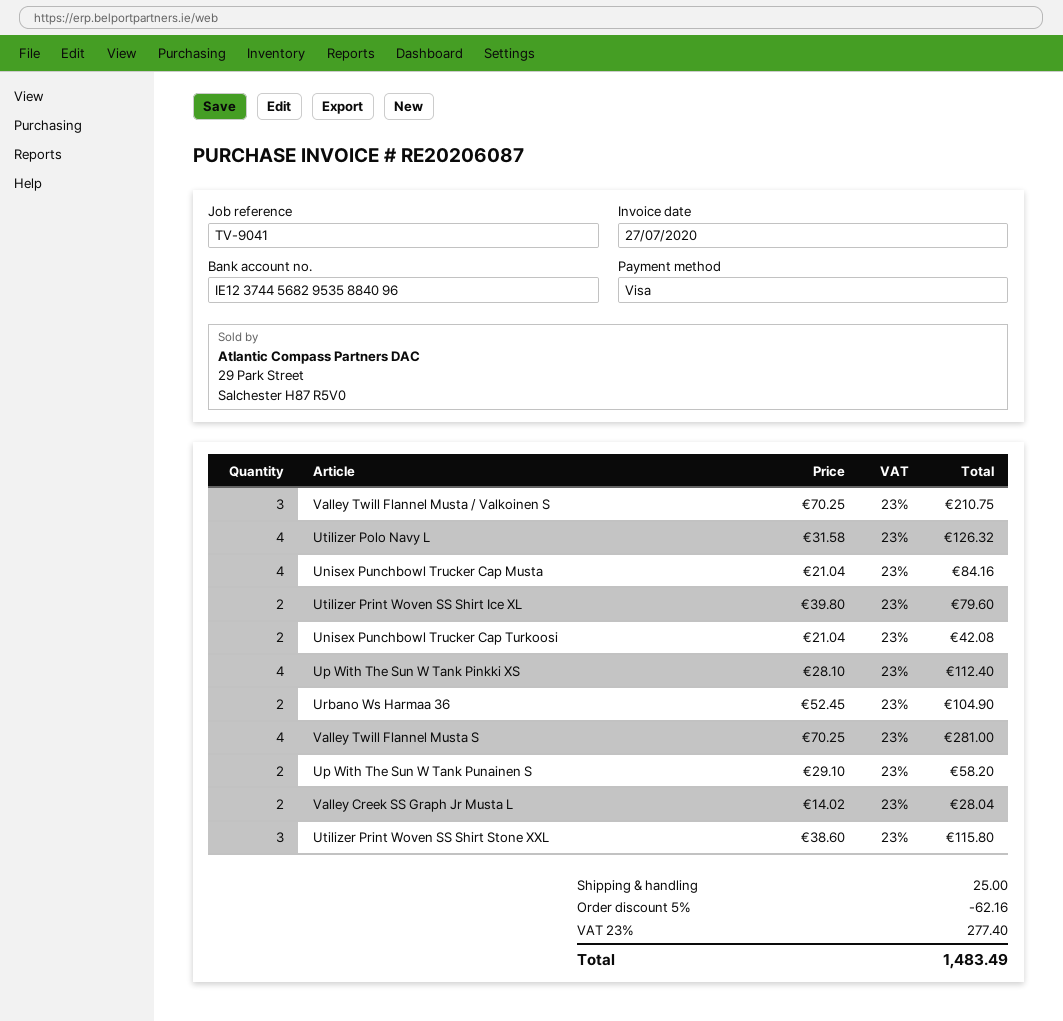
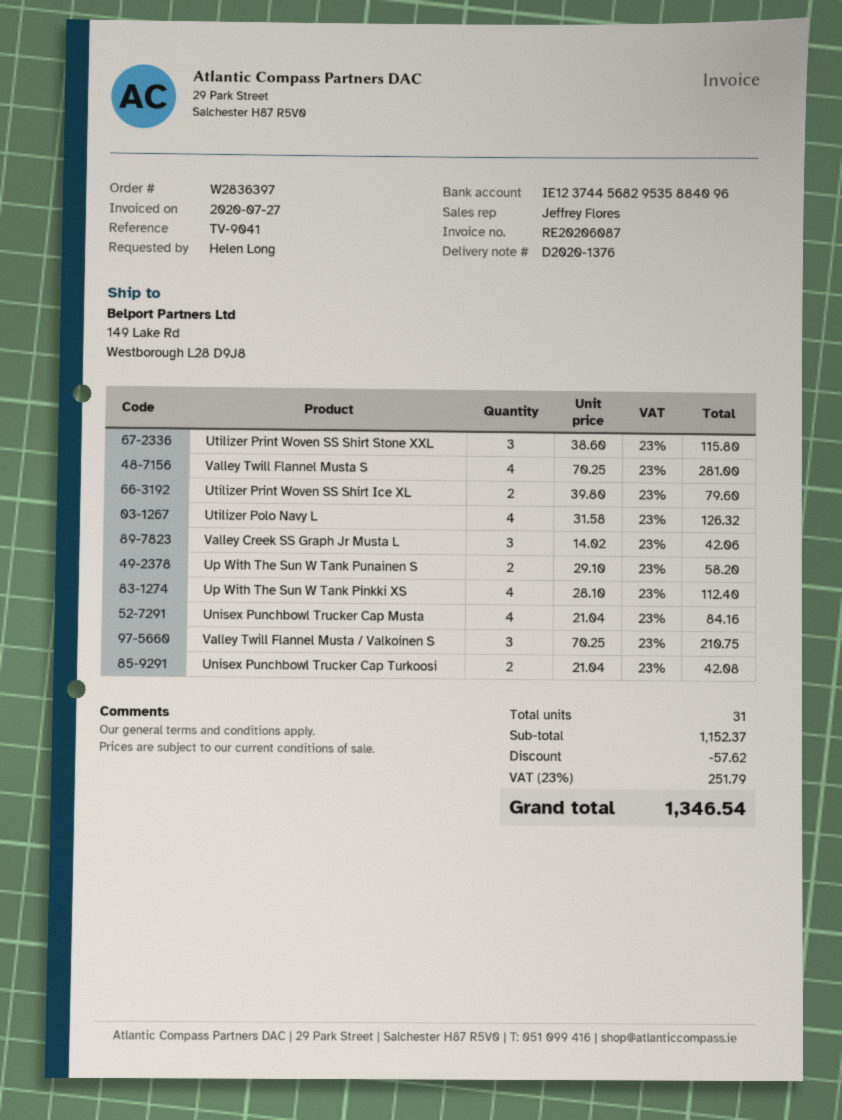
Urbano Ws Harmaa 36: 2 x 52.45 = 104.90 -> none
Valley Creek SS Graph Jr Musta L: 2 x 14.02 = 28.04 -> 3 x 14.02 = 42.06
discount: 62.16 -> 57.62
shipping: 25.00 -> none
tax: 23% = 277.40 -> 23% = 251.79
total: 1483.49 -> 1346.54

